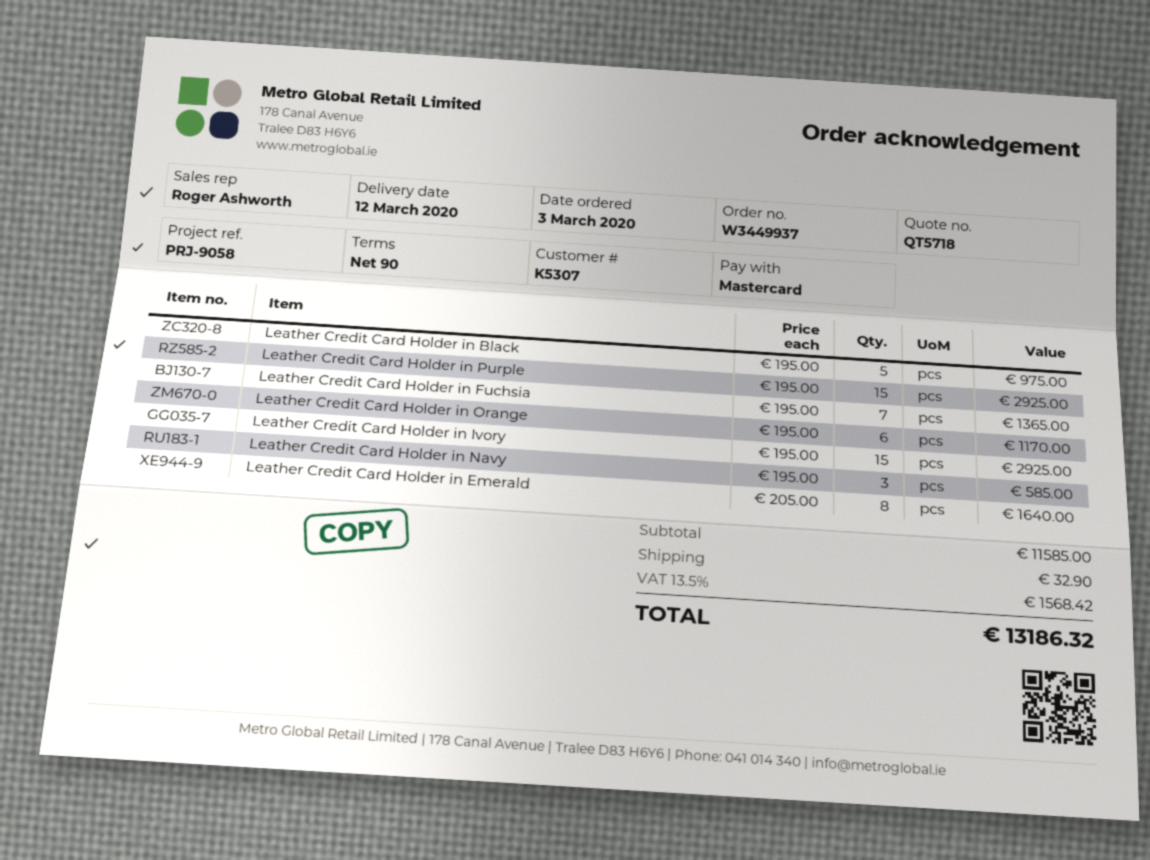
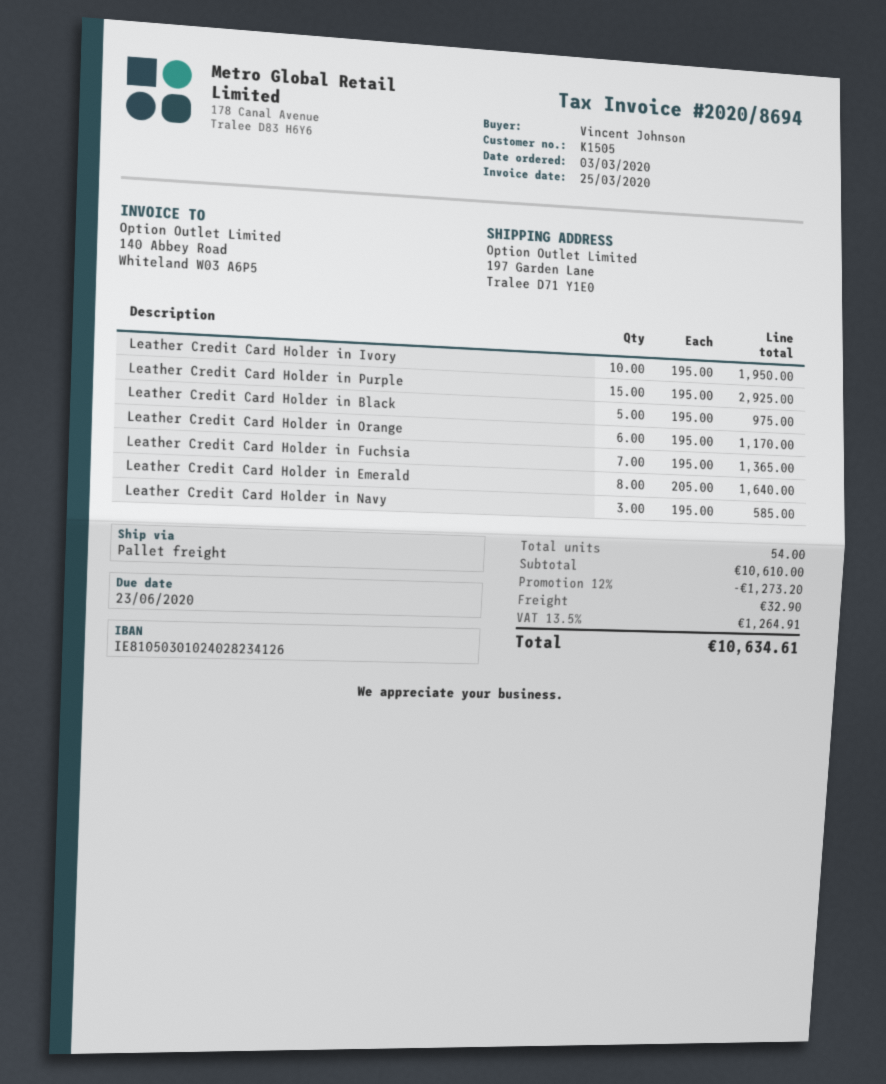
customer number: K5307 -> K1505
Leather Credit Card Holder in Ivory: 15 x 195.00 = 2925.00 -> 10 x 195.00 = 1950.00
subtotal: 11585.00 -> 10610.00
discount: none -> 12% = 1273.20
tax: 13.5% = 1568.42 -> 13.5% = 1264.91
total: 13186.32 -> 10634.61

